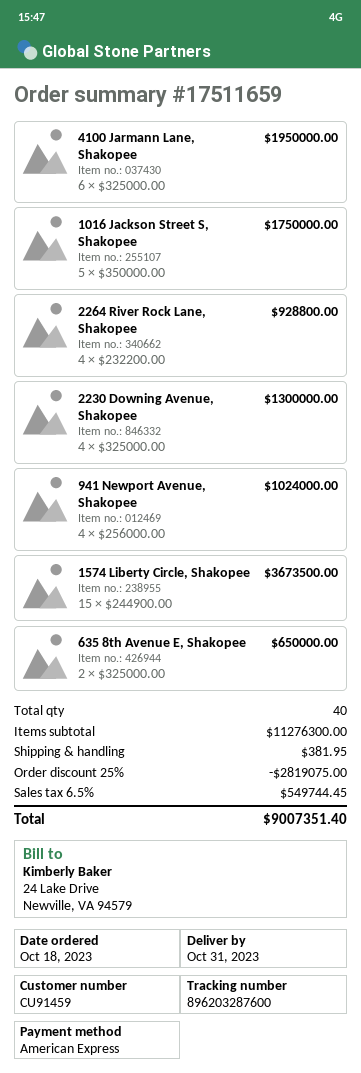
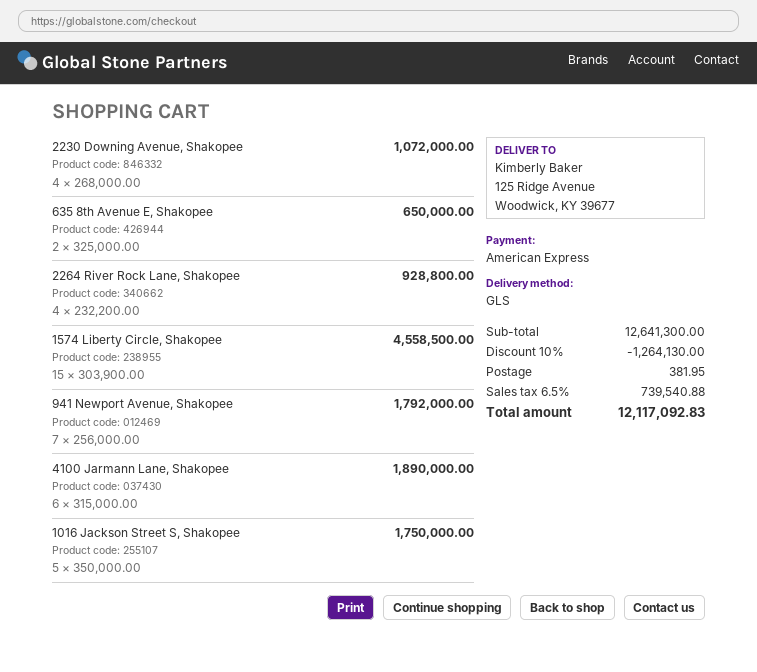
4100 Jarmann Lane, Shakopee: 6 x 325000.00 = 1950000.00 -> 6 x 315000.00 = 1890000.00
2230 Downing Avenue, Shakopee: 4 x 325000.00 = 1300000.00 -> 4 x 268000.00 = 1072000.00
941 Newport Avenue, Shakopee: 4 x 256000.00 = 1024000.00 -> 7 x 256000.00 = 1792000.00
1574 Liberty Circle, Shakopee: 15 x 244900.00 = 3673500.00 -> 15 x 303900.00 = 4558500.00
subtotal: 11276300.00 -> 12641300.00
discount: 25% = 2819075.00 -> 10% = 1264130.00
tax: 6.5% = 549744.45 -> 6.5% = 739540.88
total: 9007351.40 -> 12117092.83

